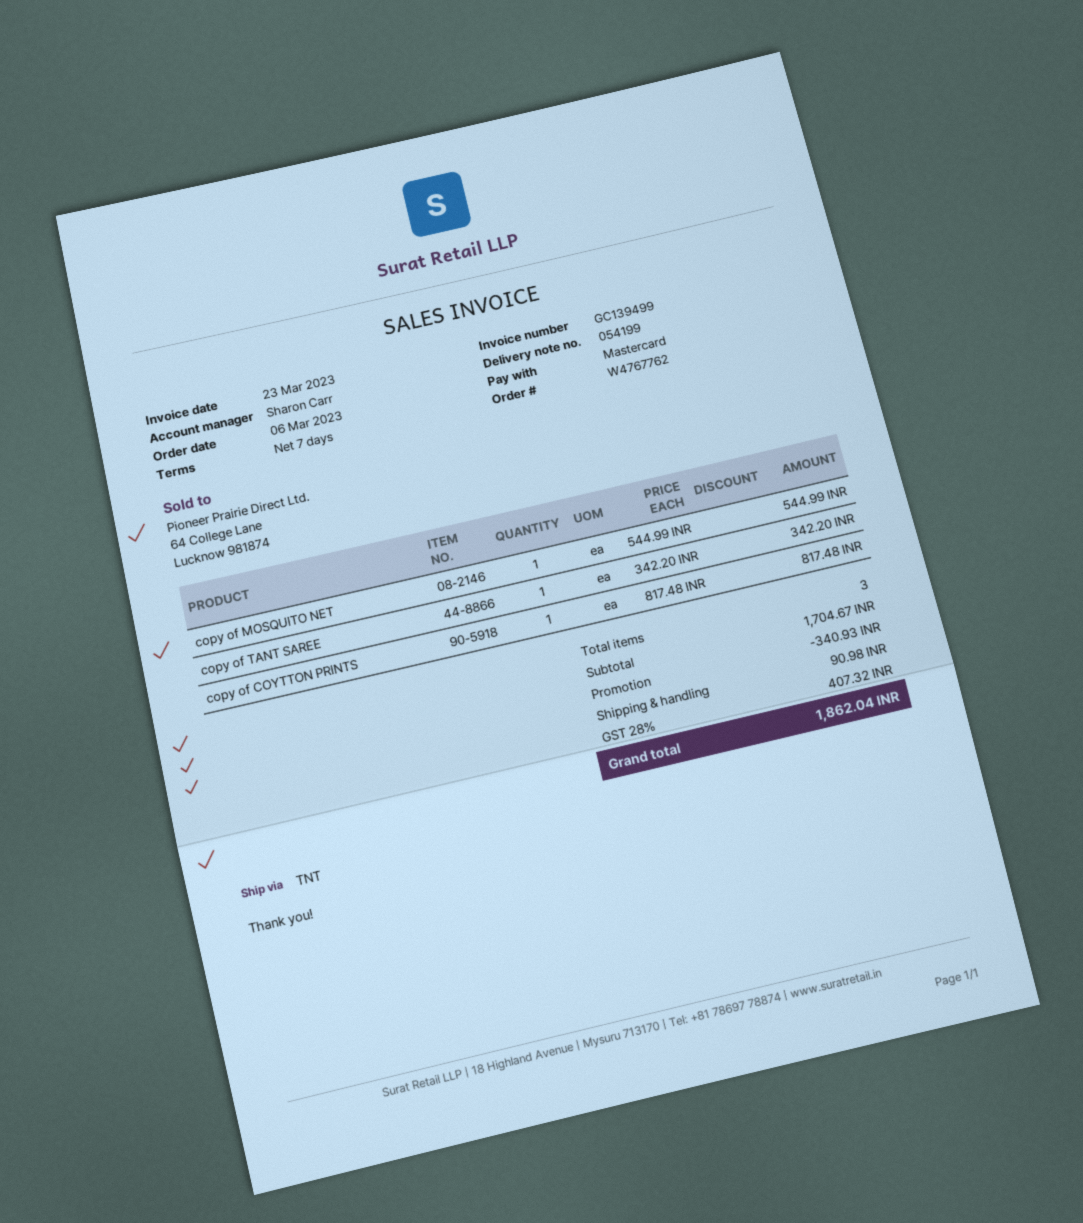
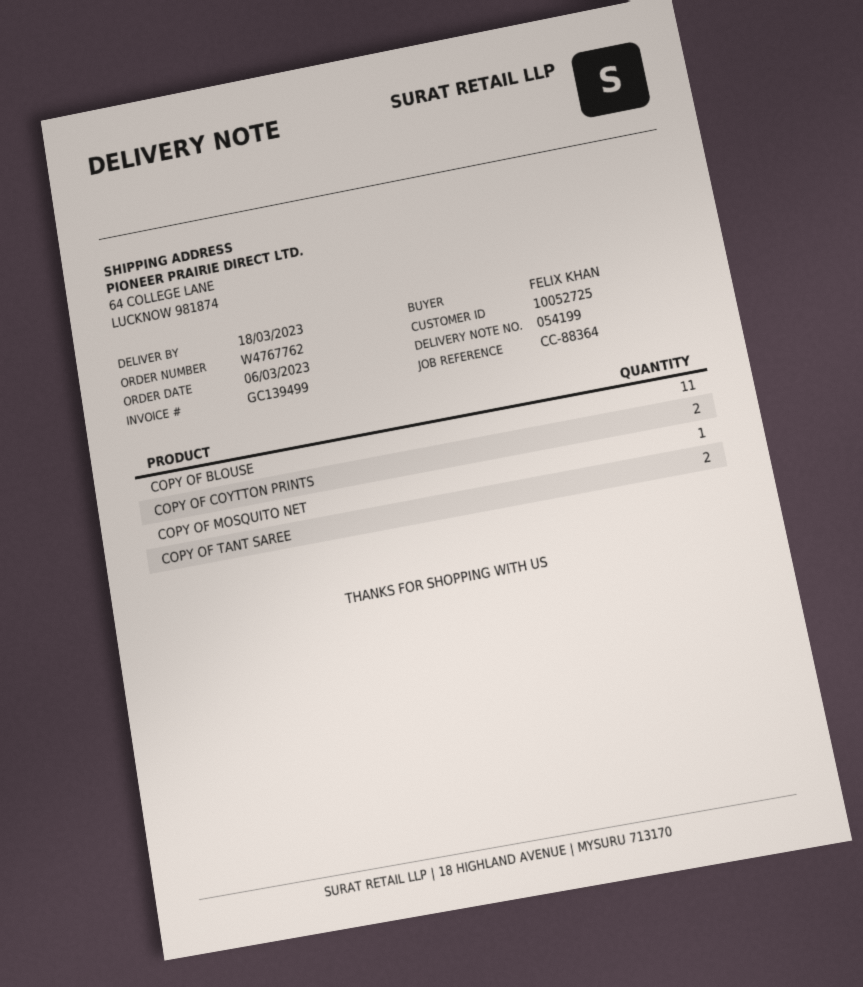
copy of TANT SAREE: 1 -> 2
copy of COYTTON PRINTS: 1 -> 2
COPY OF BLOUSE: none -> 11

